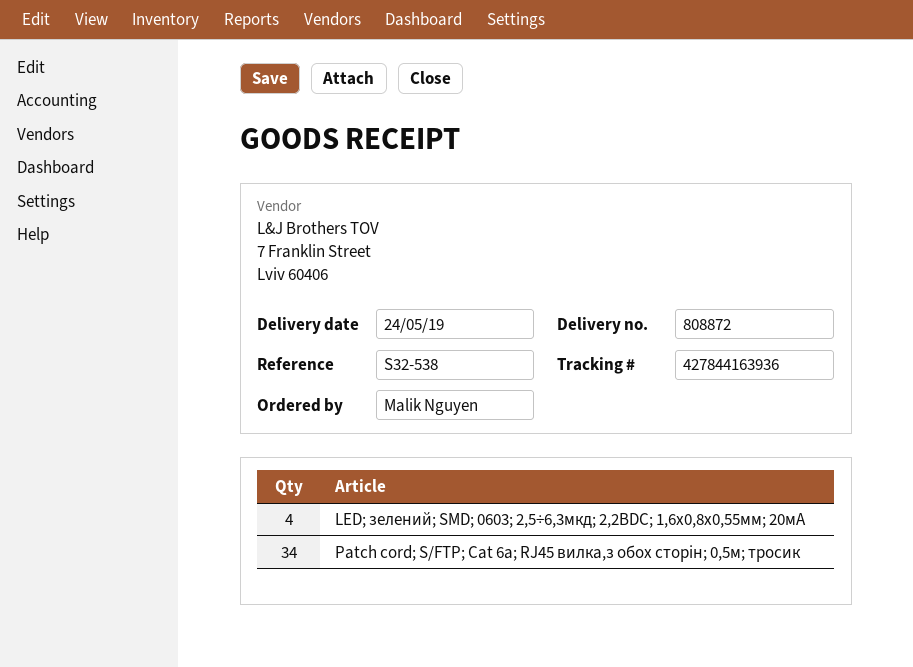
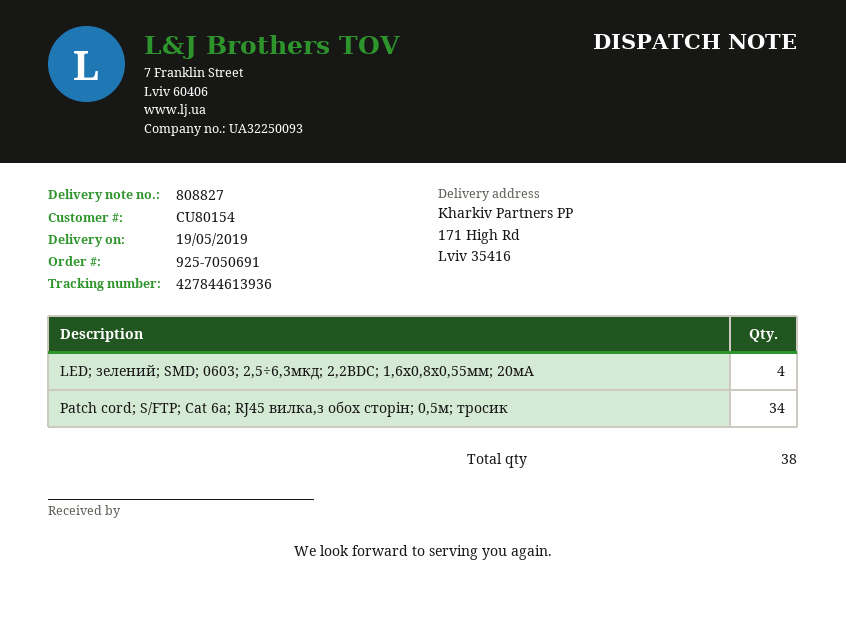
delivery note number: 808872 -> 808827
delivery date: 2019-05-24 -> 2019-05-19
tracking number: 427844163936 -> 427844613936

